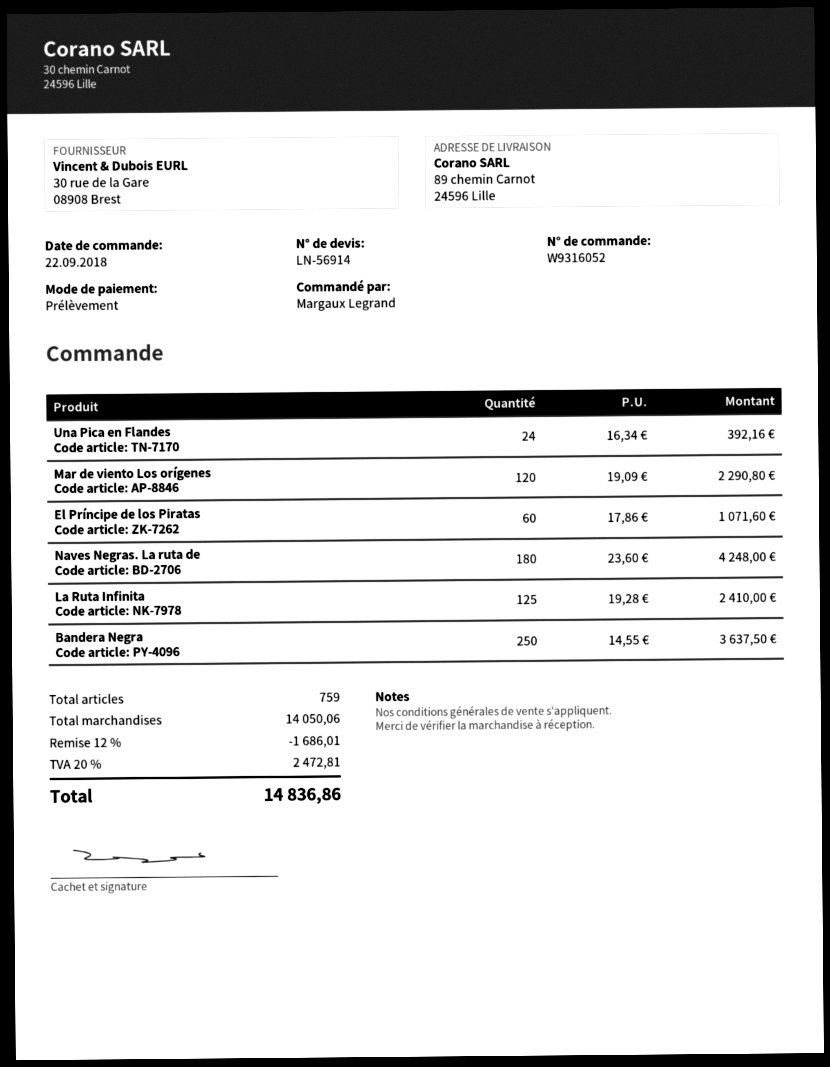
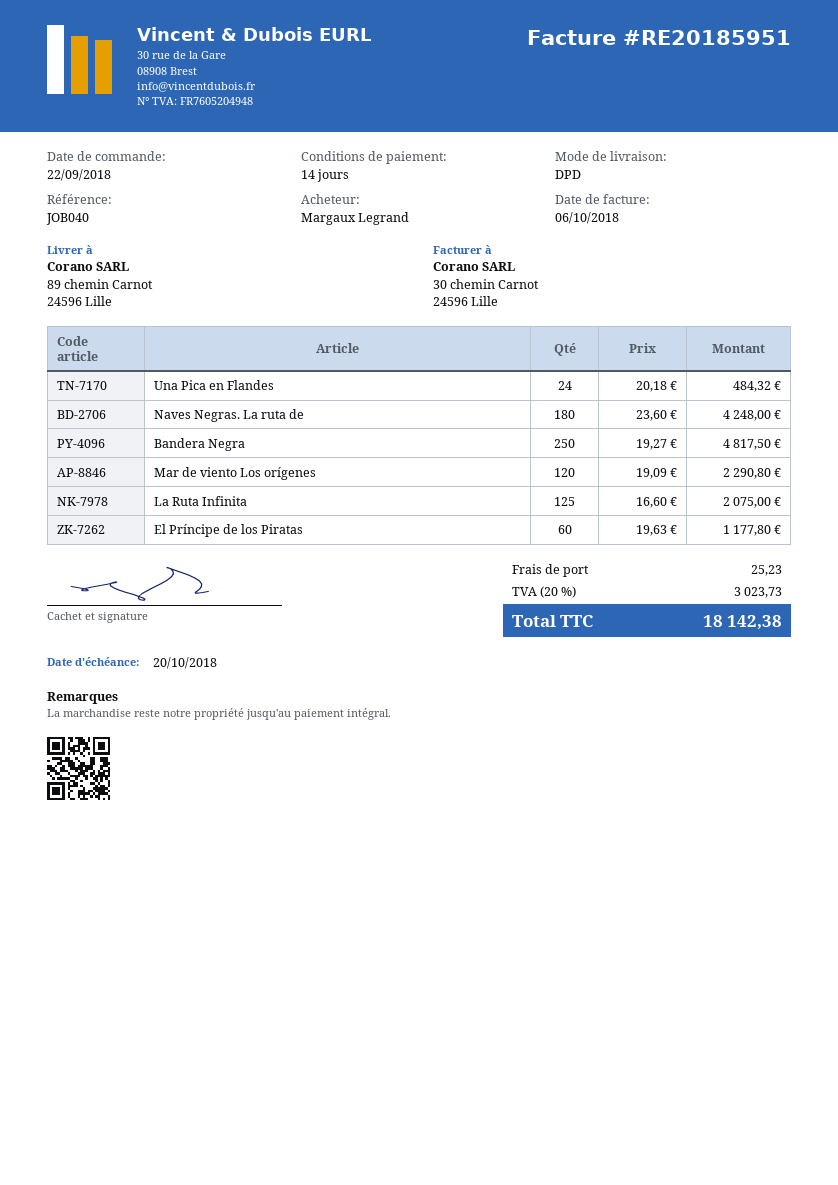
Una Pica en Flandes: 24 x 16.34 = 392.16 -> 24 x 20.18 = 484.32
El Príncipe de los Piratas: 60 x 17.86 = 1071.60 -> 60 x 19.63 = 1177.80
La Ruta Infinita: 125 x 19.28 = 2410.00 -> 125 x 16.60 = 2075.00
Bandera Negra: 250 x 14.55 = 3637.50 -> 250 x 19.27 = 4817.50
discount: 12% = 1686.01 -> none
shipping: none -> 25.23
tax: 20% = 2472.81 -> 20% = 3023.73
total: 14836.86 -> 18142.38

